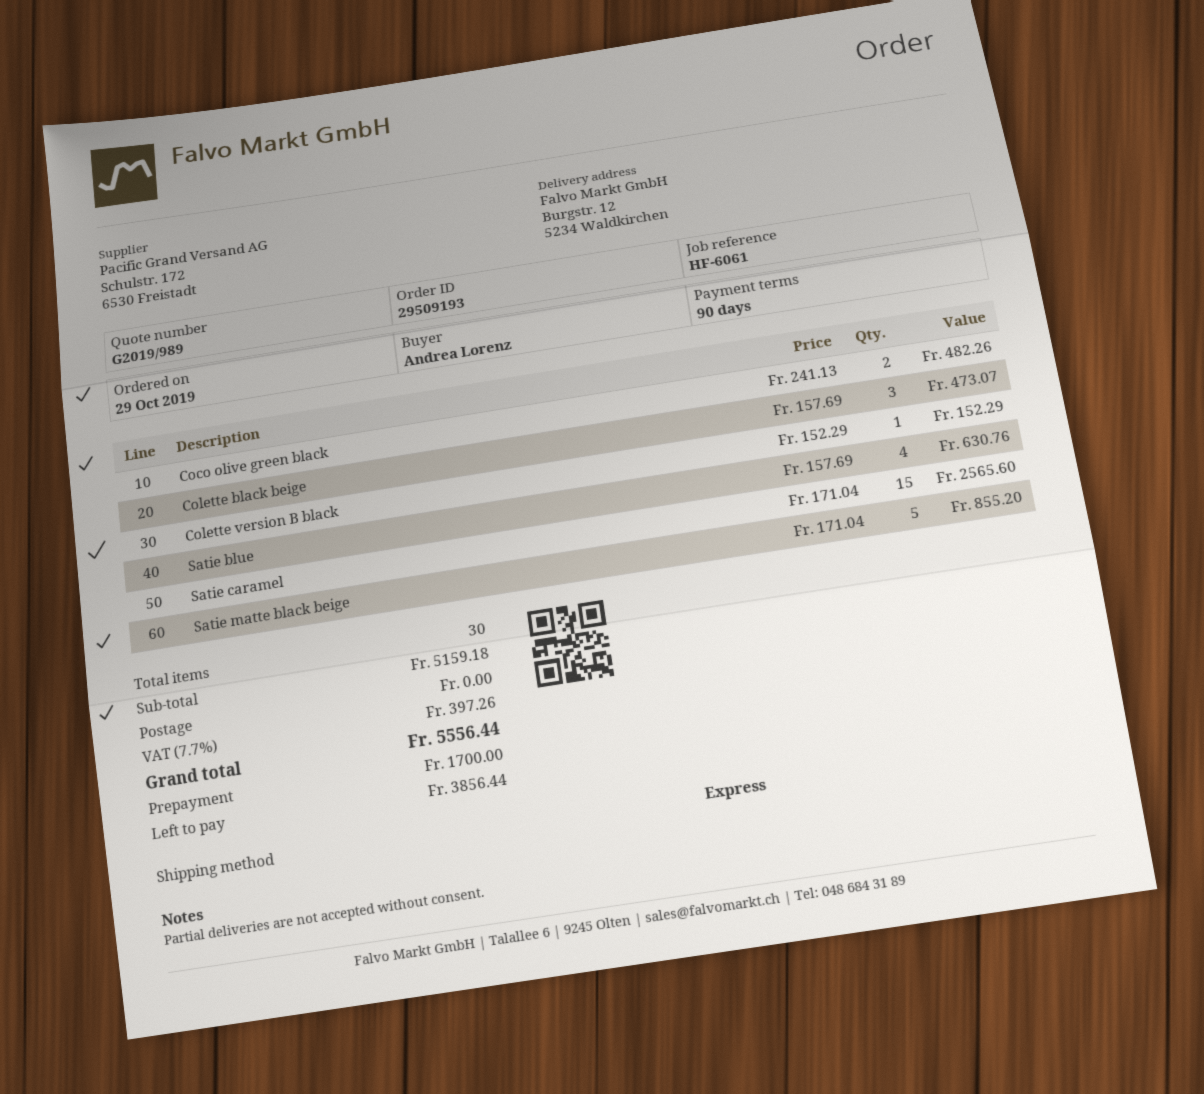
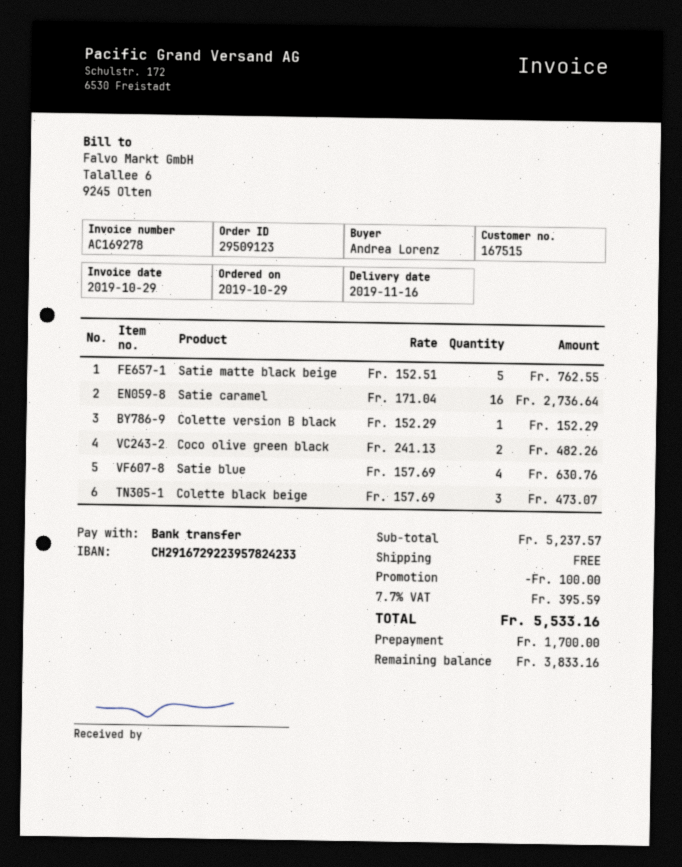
order number: 29509193 -> 29509123
Satie caramel: 15 x 171.04 = 2565.60 -> 16 x 171.04 = 2736.64
Satie matte black beige: 5 x 171.04 = 855.20 -> 5 x 152.51 = 762.55
subtotal: 5159.18 -> 5237.57
discount: none -> 100.00
tax: 7.7% = 397.26 -> 7.7% = 395.59
total: 5556.44 -> 5533.16
balance: 3856.44 -> 3833.16

